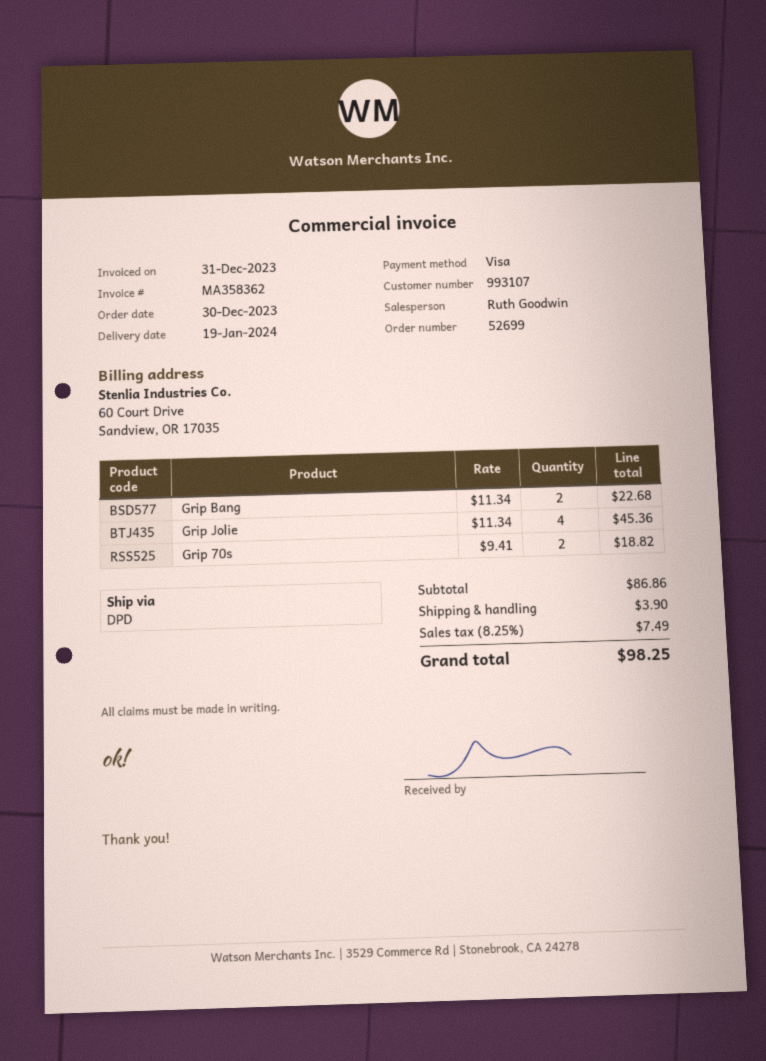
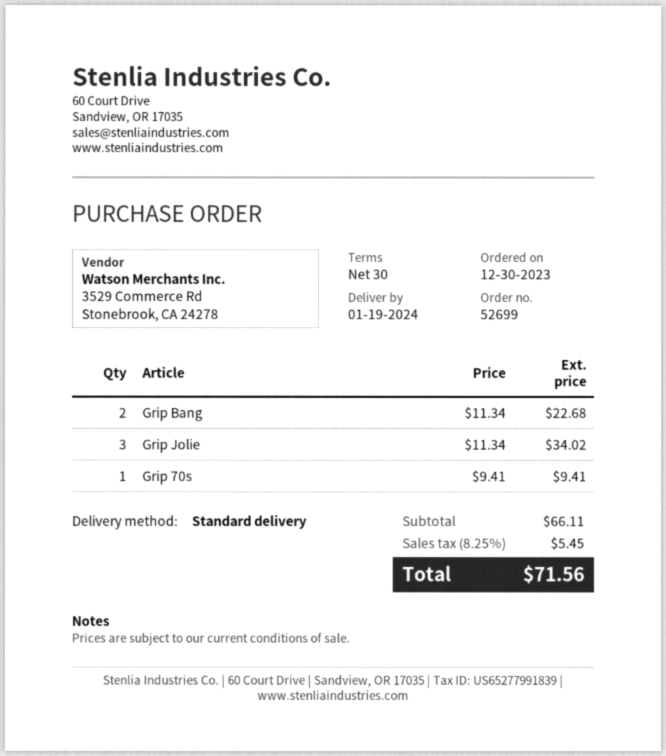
shipping method: DPD -> standard
Grip Jolie: 4 x 11.34 = 45.36 -> 3 x 11.34 = 34.02
Grip 70s: 2 x 9.41 = 18.82 -> 1 x 9.41 = 9.41
subtotal: 86.86 -> 66.11
shipping: 3.90 -> none
tax: 8.25% = 7.49 -> 8.25% = 5.45
total: 98.25 -> 71.56

